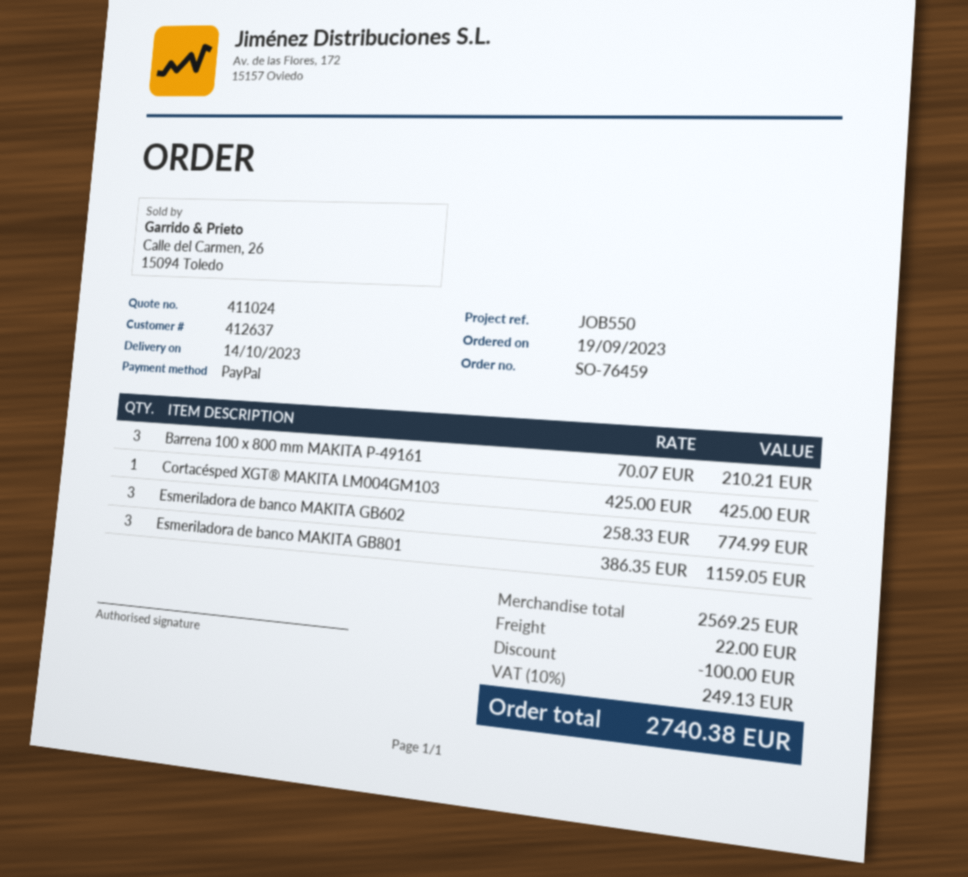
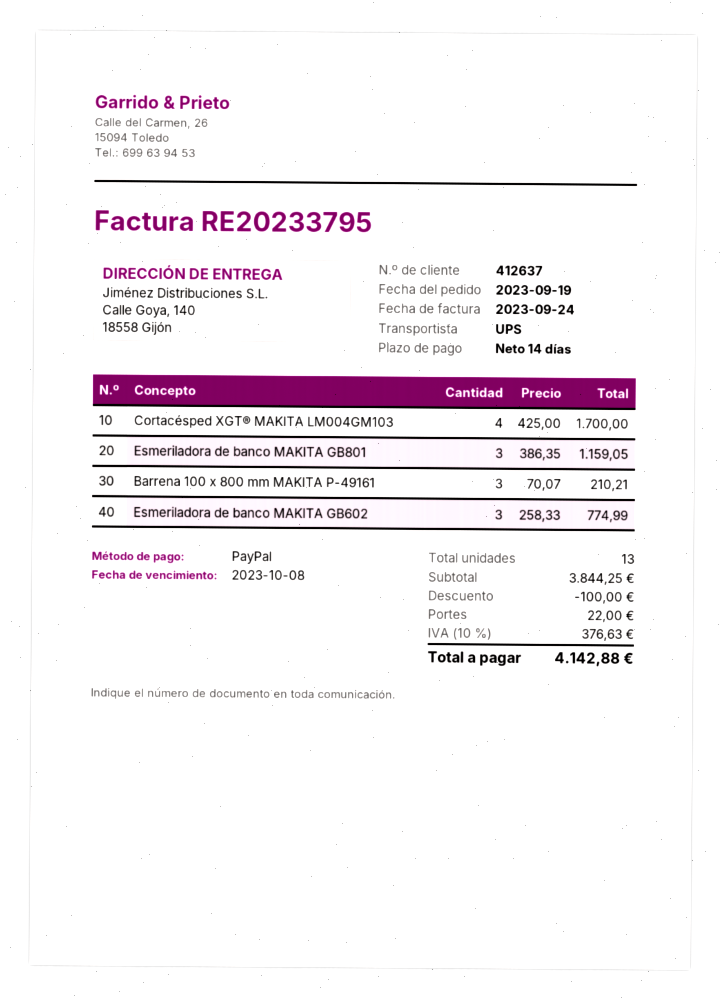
Cortacésped XGT® MAKITA LM004GM103: 1 x 425.00 = 425.00 -> 4 x 425.00 = 1700.00
subtotal: 2569.25 -> 3844.25
tax: 10% = 249.13 -> 10% = 376.63
total: 2740.38 -> 4142.88

